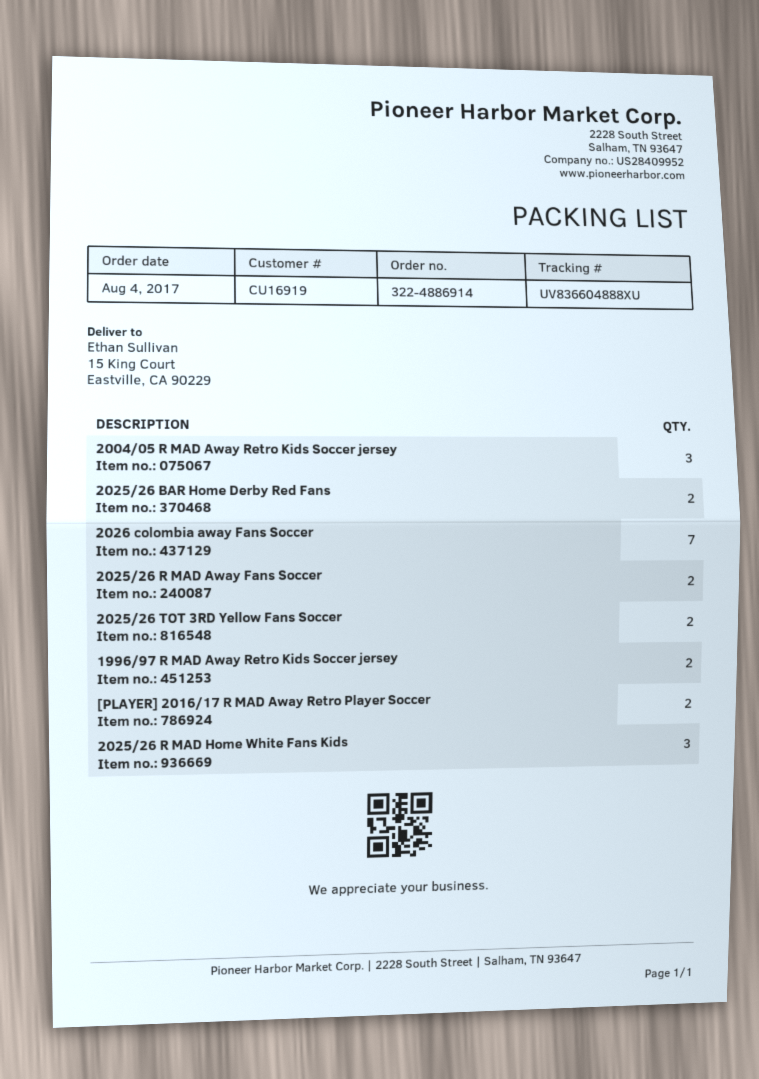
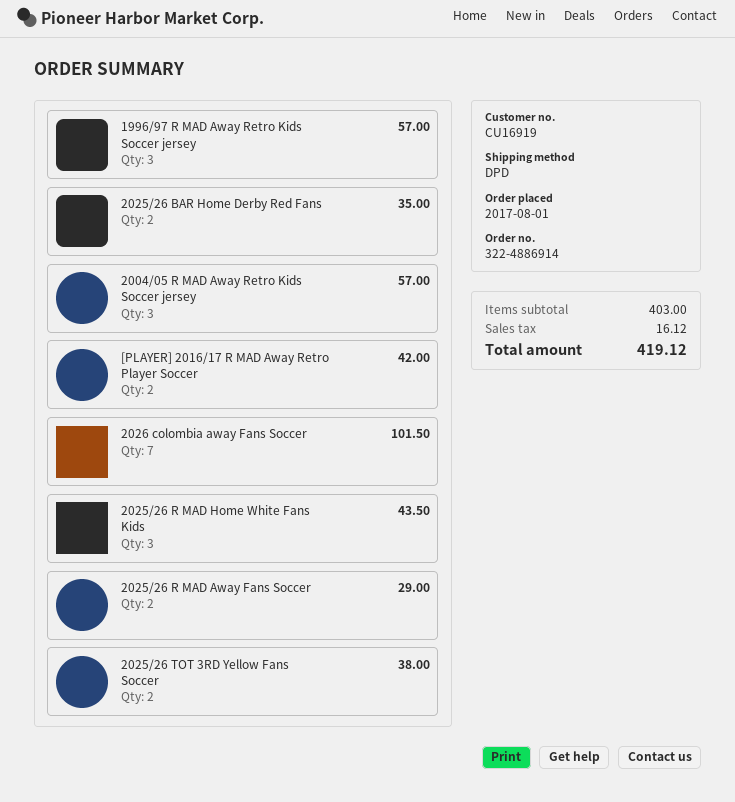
order date: 2017-08-04 -> 2017-08-01
1996/97 R MAD Away Retro Kids Soccer jersey: 2 -> 3

